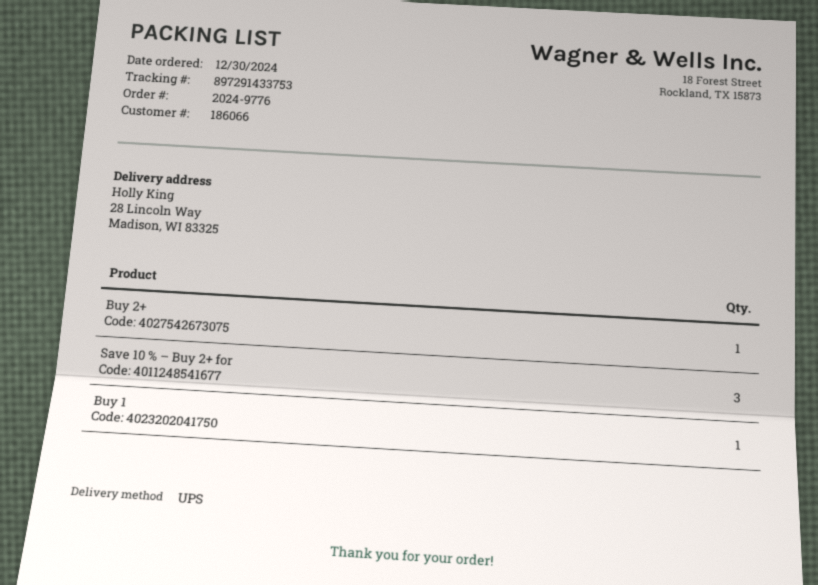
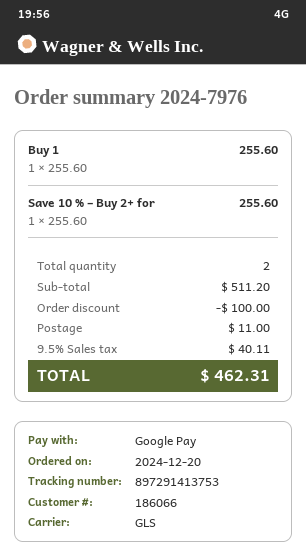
order number: 2024-9776 -> 2024-7976
order date: 2024-12-30 -> 2024-12-20
shipping method: UPS -> GLS
tracking number: 897291433753 -> 897291413753
Buy 2+: 1 -> none
Save 10 % – Buy 2+ for: 3 -> 1

